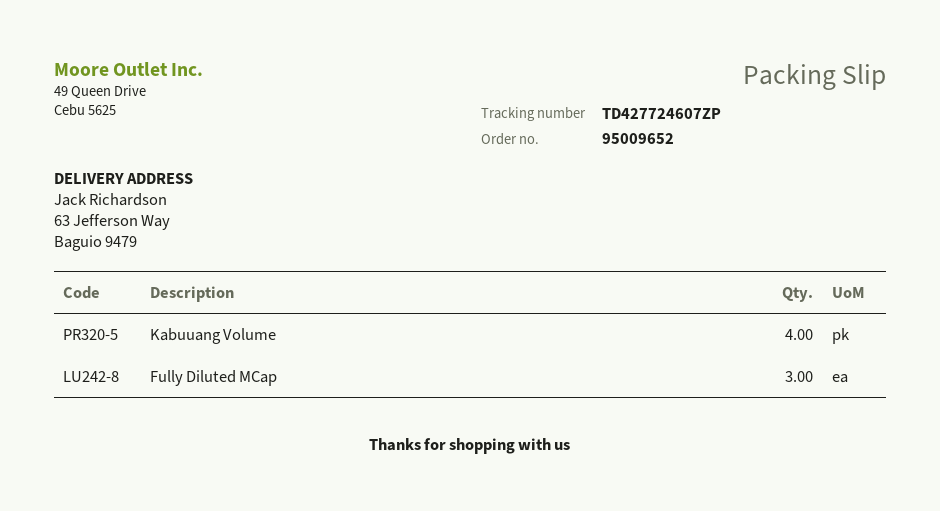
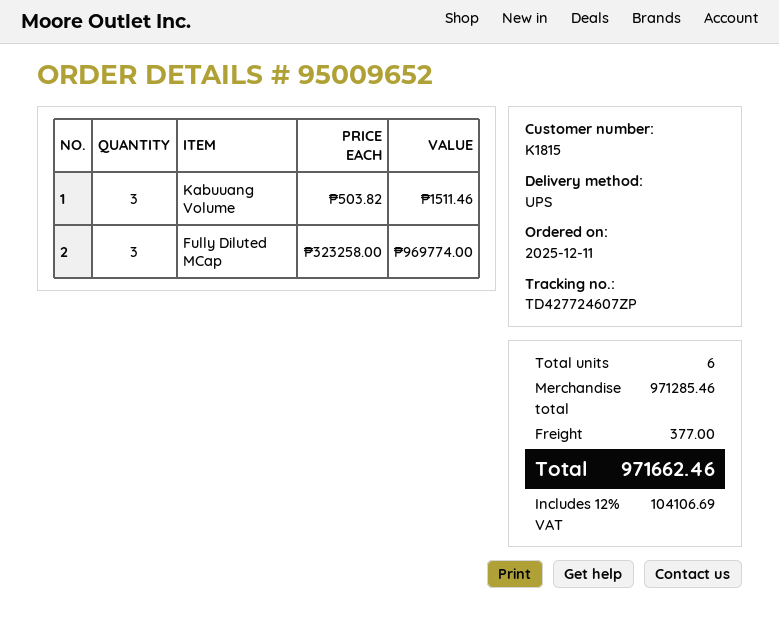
Kabuuang Volume: 4 -> 3

